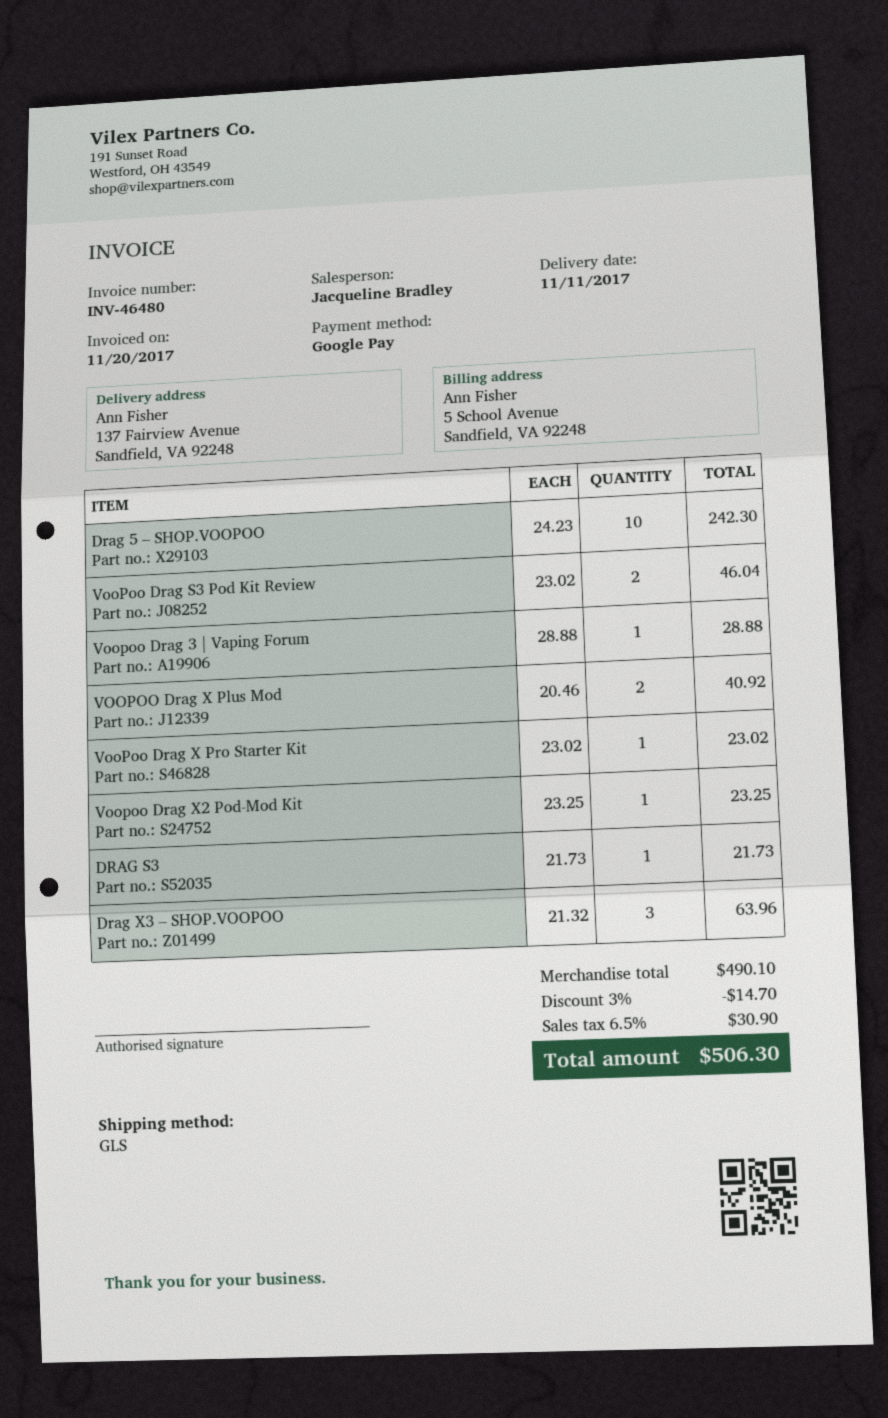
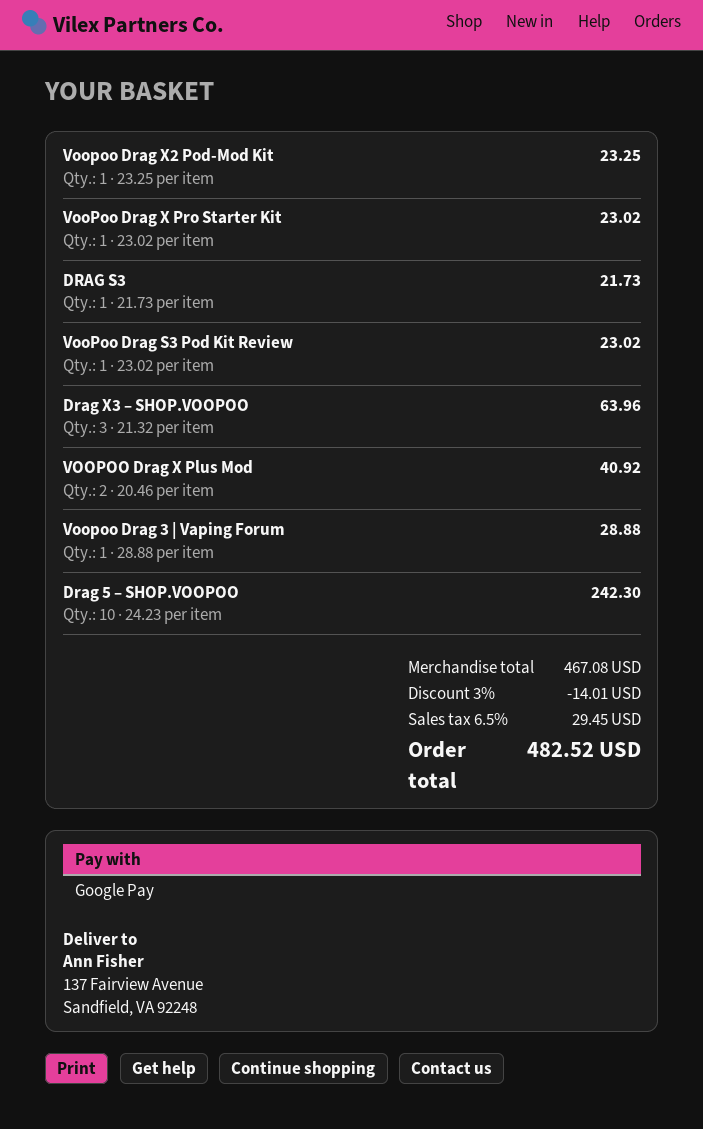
VooPoo Drag S3 Pod Kit Review: 2 x 23.02 = 46.04 -> 1 x 23.02 = 23.02
subtotal: 490.10 -> 467.08
discount: 3% = 14.70 -> 3% = 14.01
tax: 6.5% = 30.90 -> 6.5% = 29.45
total: 506.30 -> 482.52

